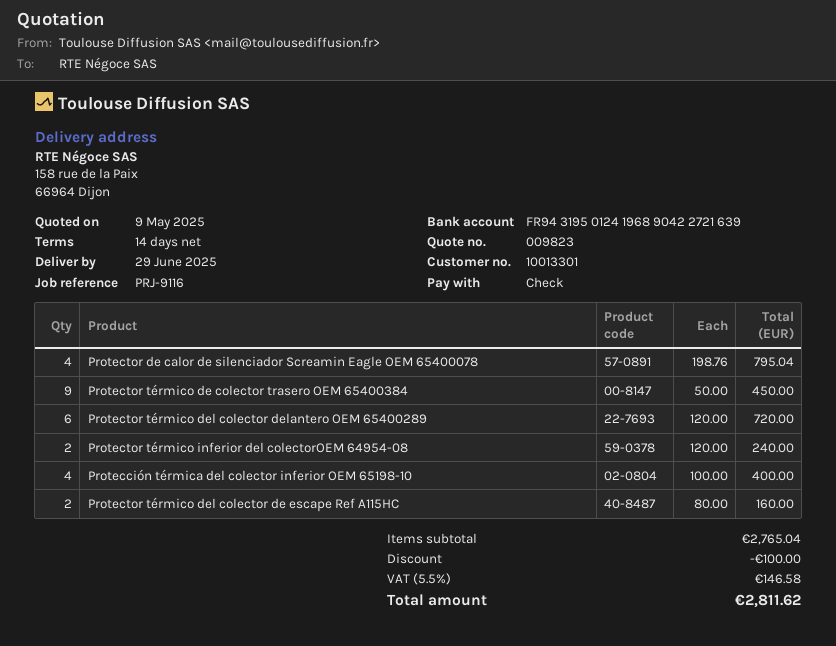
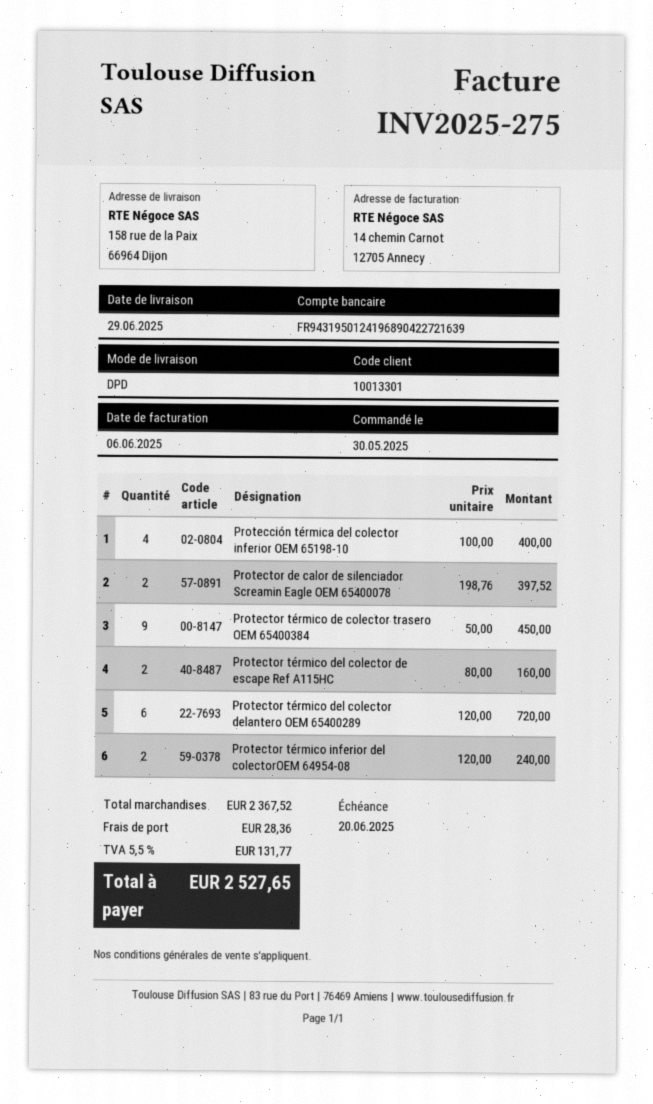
Protector de calor de silenciador Screamin Eagle OEM 65400078: 4 x 198.76 = 795.04 -> 2 x 198.76 = 397.52
subtotal: 2765.04 -> 2367.52
discount: 100.00 -> none
shipping: none -> 28.36
tax: 5.5% = 146.58 -> 5.5% = 131.77
total: 2811.62 -> 2527.65

